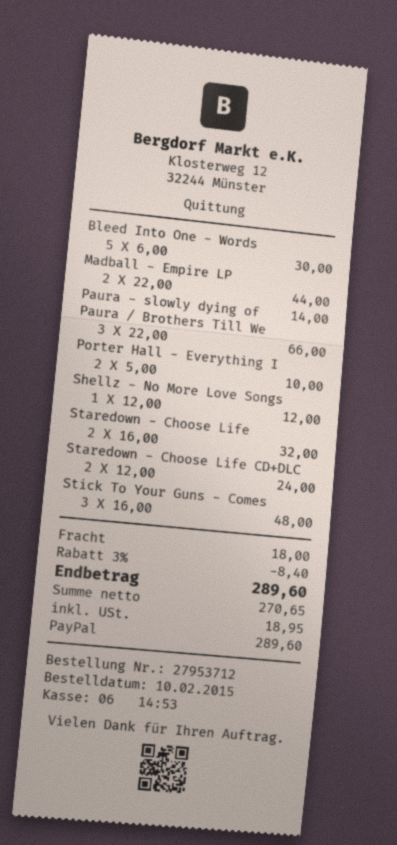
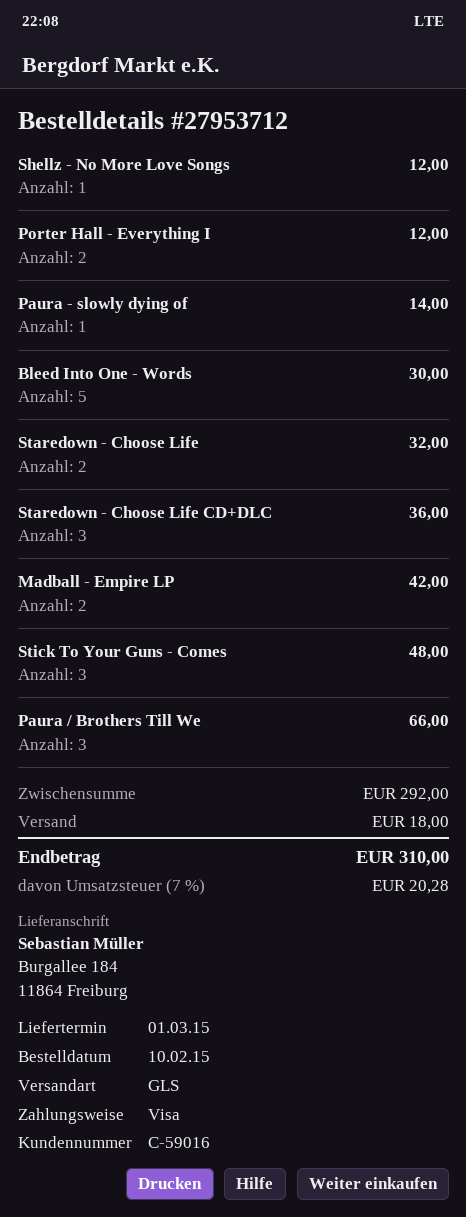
payment method: PayPal -> Visa
Madball - Empire LP: 2 for 44.00 -> 2 for 42.00
Porter Hall - Everything I: 2 for 10.00 -> 2 for 12.00
Staredown - Choose Life CD+DLC: 2 for 24.00 -> 3 for 36.00
discount: 3% = 8.40 -> none
tax: 18.95 -> 20.28
total: 289.60 -> 310.00

